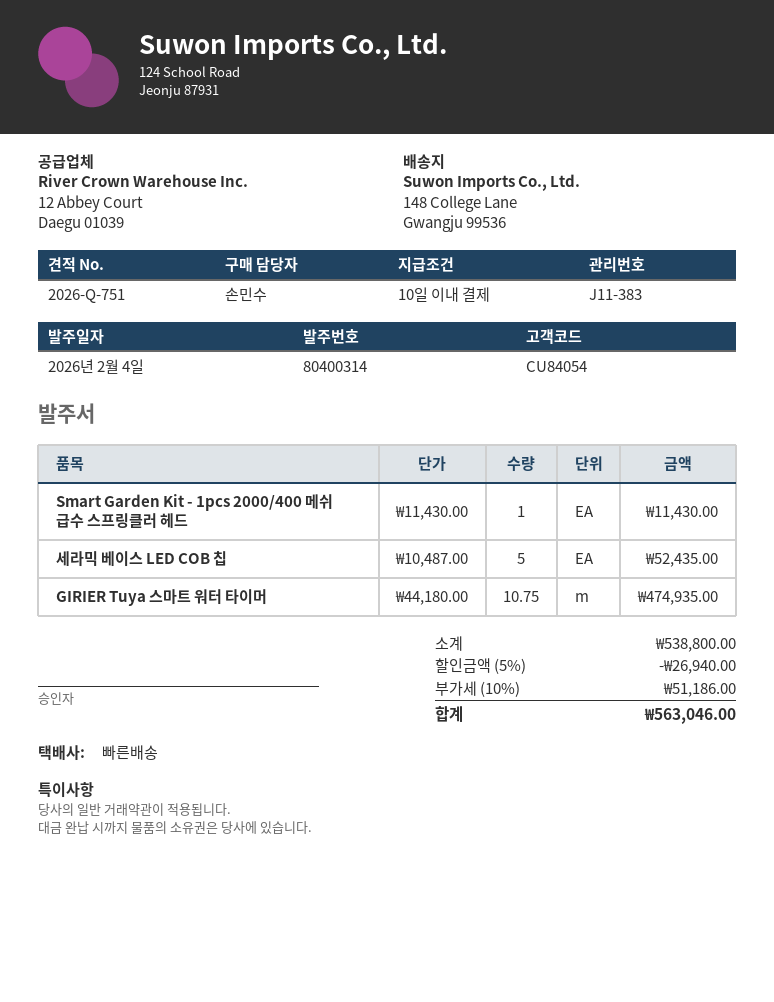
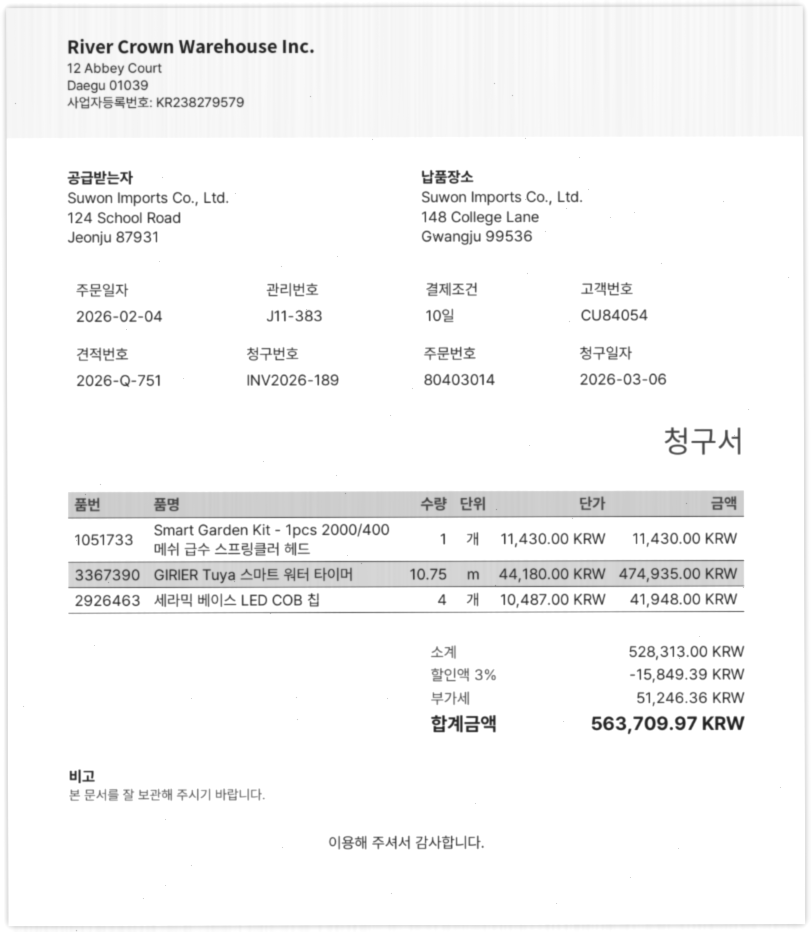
order number: 80400314 -> 80403014
세라믹 베이스 LED COB 칩: 5 x 10487.00 = 52435.00 -> 4 x 10487.00 = 41948.00
subtotal: 538800.00 -> 528313.00
discount: 5% = 26940.00 -> 3% = 15849.39
tax: 51186.00 -> 51246.36
total: 563046.00 -> 563709.97

